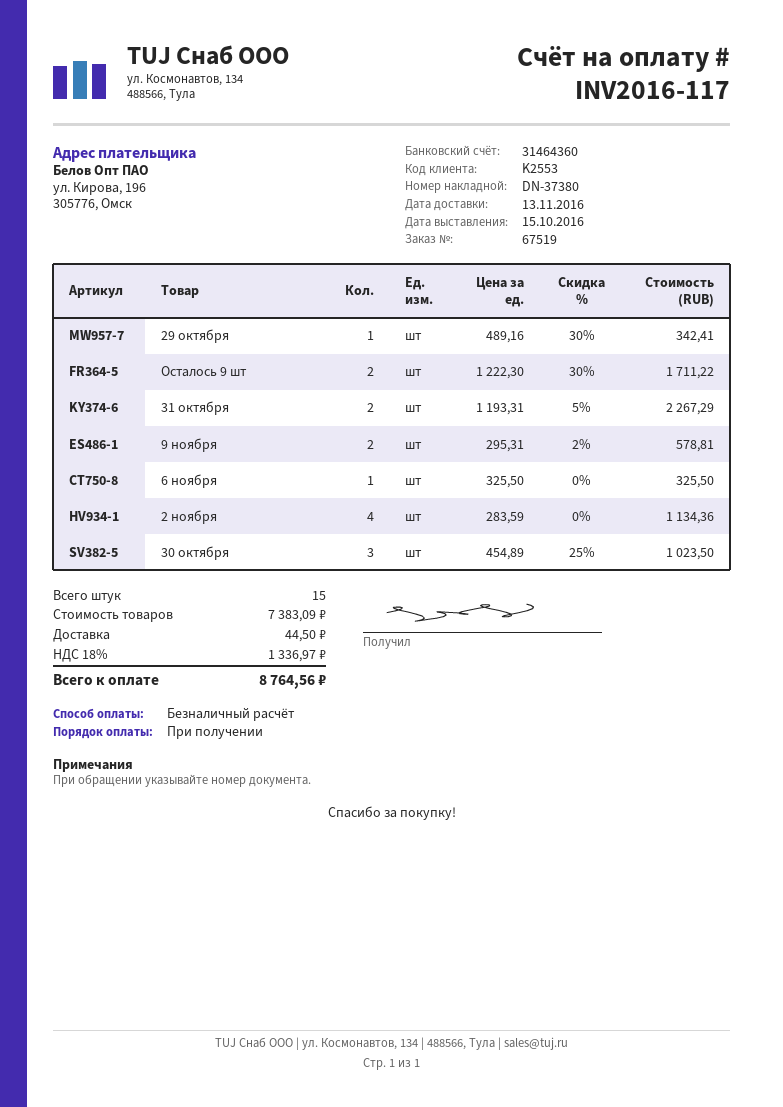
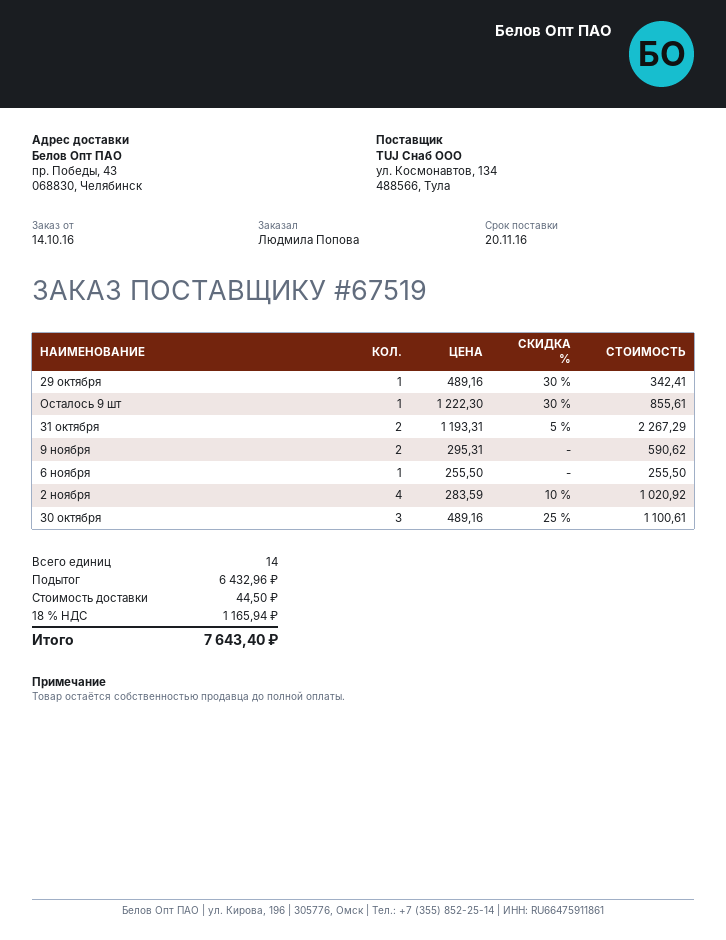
delivery date: 2016-11-13 -> 2016-11-20
Осталось 9 шт: 2 x 1222.30 - 30% = 1711.22 -> 1 x 1222.30 - 30% = 855.61
9 ноября: 2 x 295.31 - 2% = 578.81 -> 2 x 295.31 = 590.62
6 ноября: 1 x 325.50 = 325.50 -> 1 x 255.50 = 255.50
2 ноября: 4 x 283.59 = 1134.36 -> 4 x 283.59 - 10% = 1020.92
30 октября: 3 x 454.89 - 25% = 1023.50 -> 3 x 489.16 - 25% = 1100.61
total quantity: 15 -> 14
subtotal: 7383.09 -> 6432.96
tax: 18% = 1336.97 -> 18% = 1165.94
total: 8764.56 -> 7643.40

